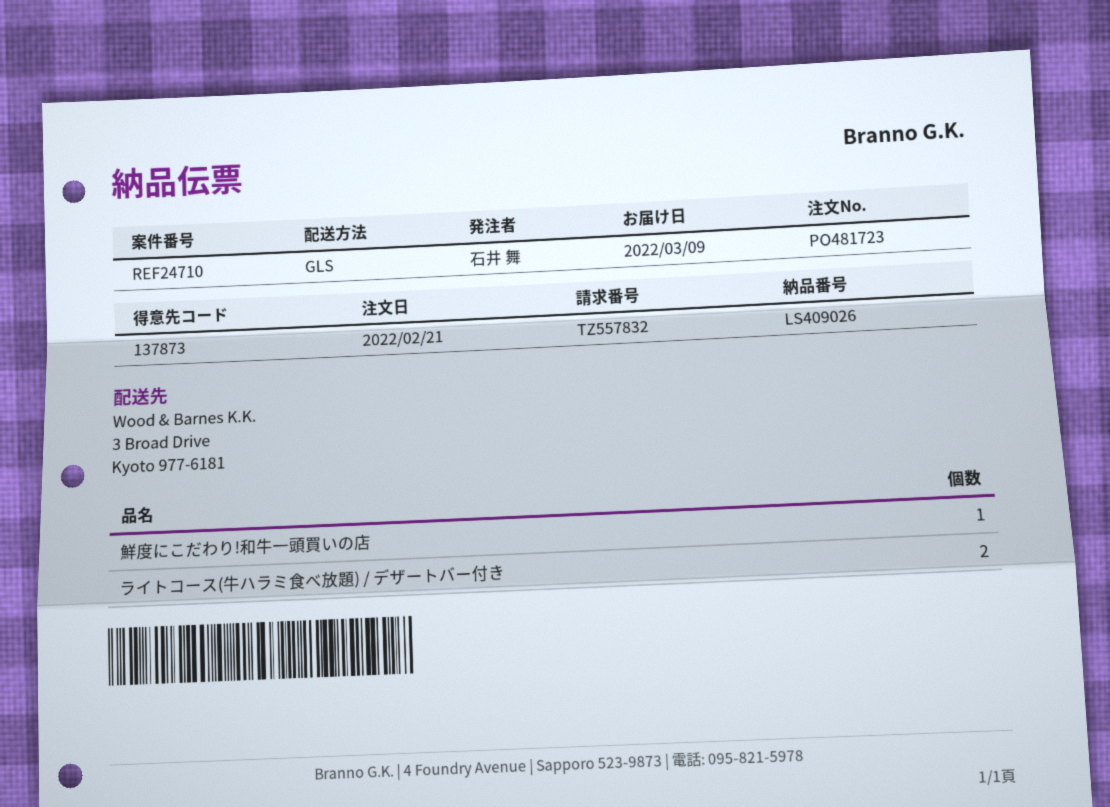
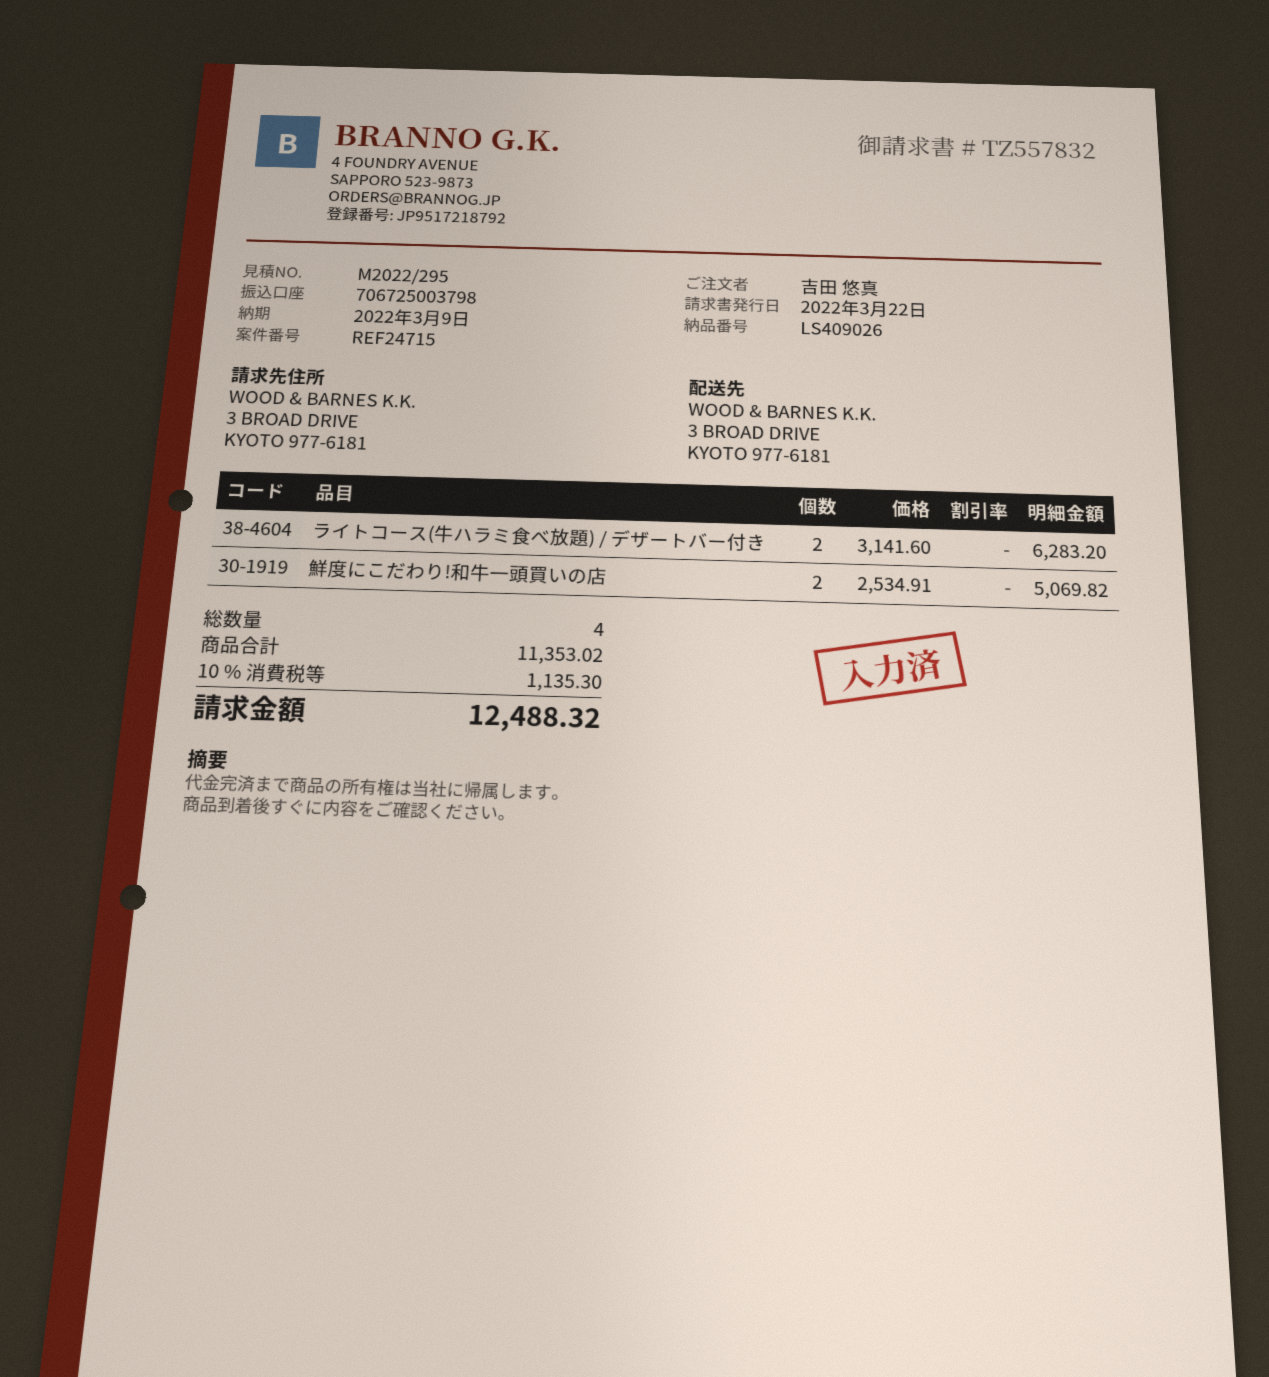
reference: REF24710 -> REF24715
ordered by: 石井 舞 -> 吉田 悠真
鮮度にこだわり!和牛一頭買いの店: 1 -> 2

